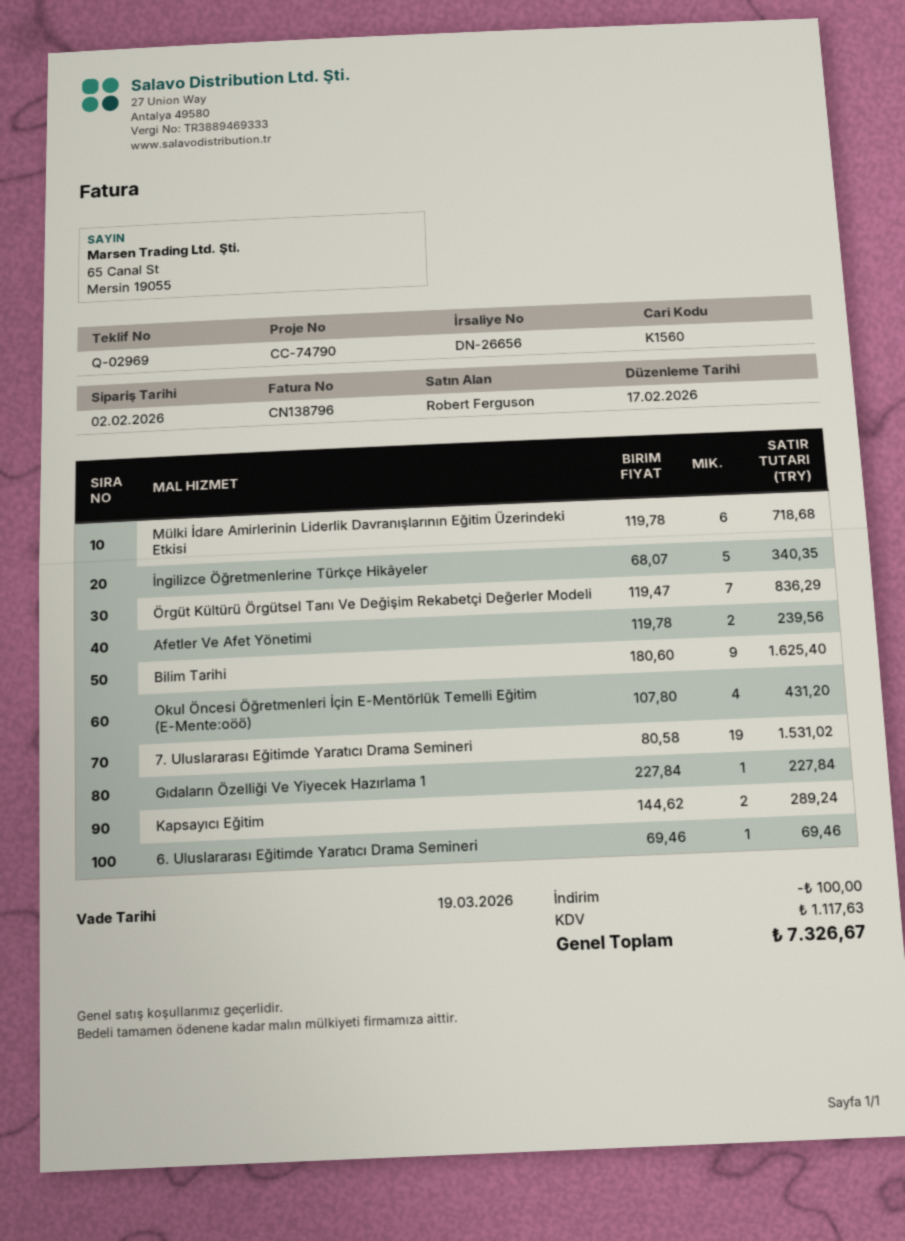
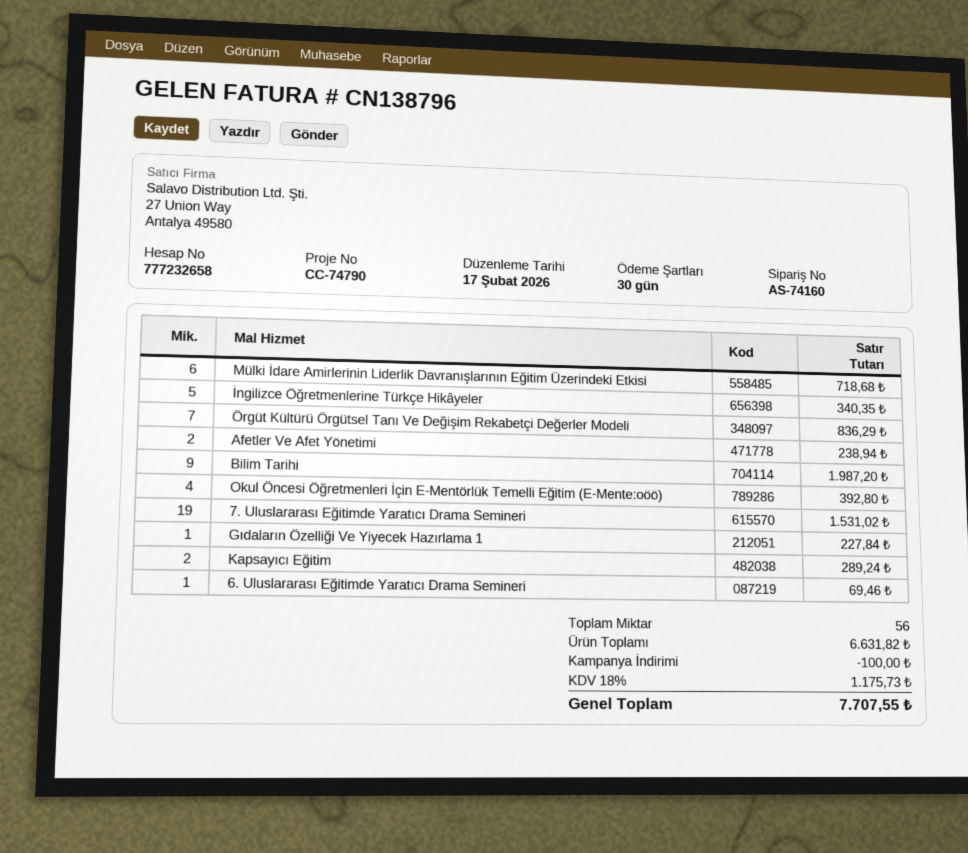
Afetler Ve Afet Yönetimi: 2 for 239.56 -> 2 for 238.94
Bilim Tarihi: 9 for 1625.40 -> 9 for 1987.20
Okul Öncesi Öğretmenleri İçin E-Mentörlük Temelli Eğitim (E-Mente:oöö): 4 for 431.20 -> 4 for 392.80
tax: 1117.63 -> 1175.73
total: 7326.67 -> 7707.55

